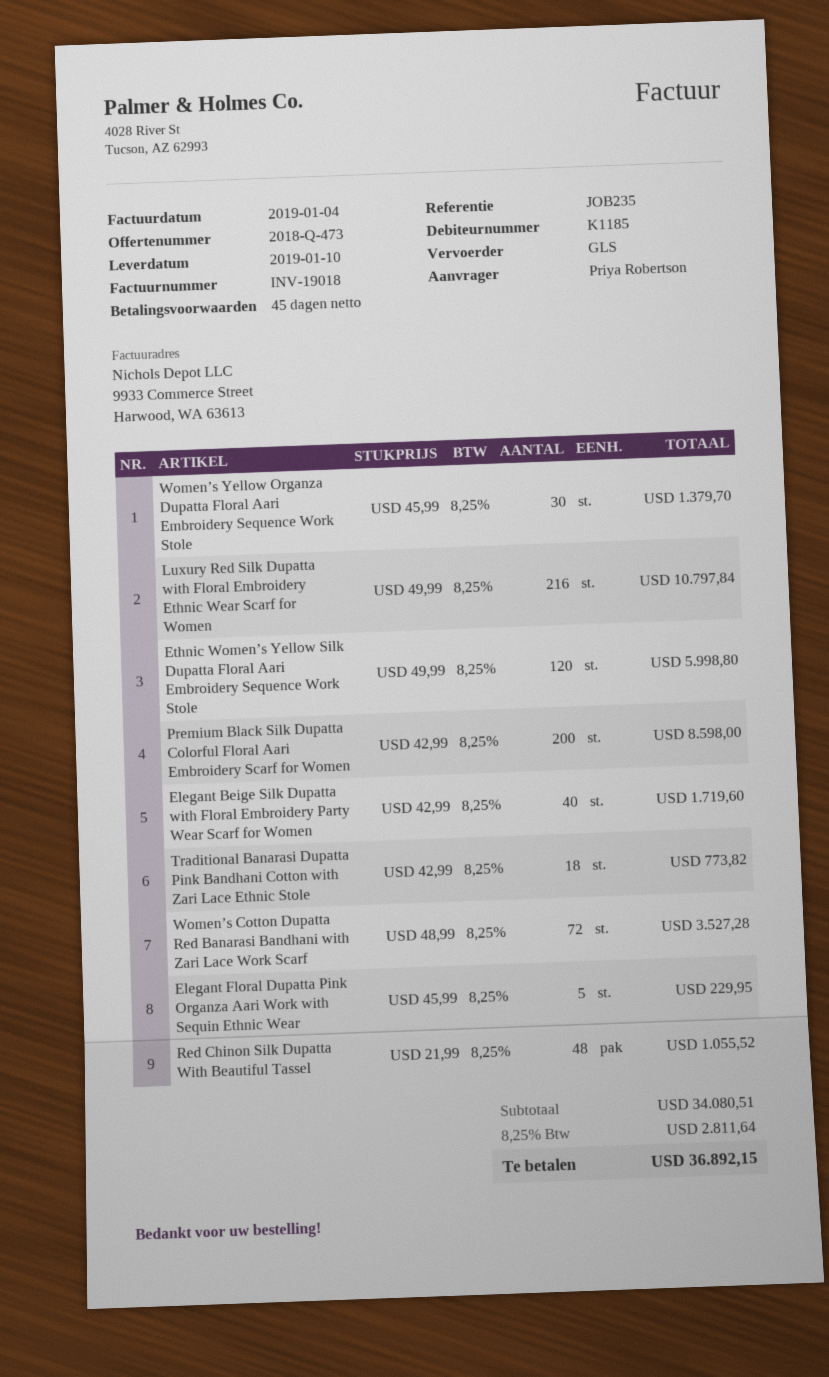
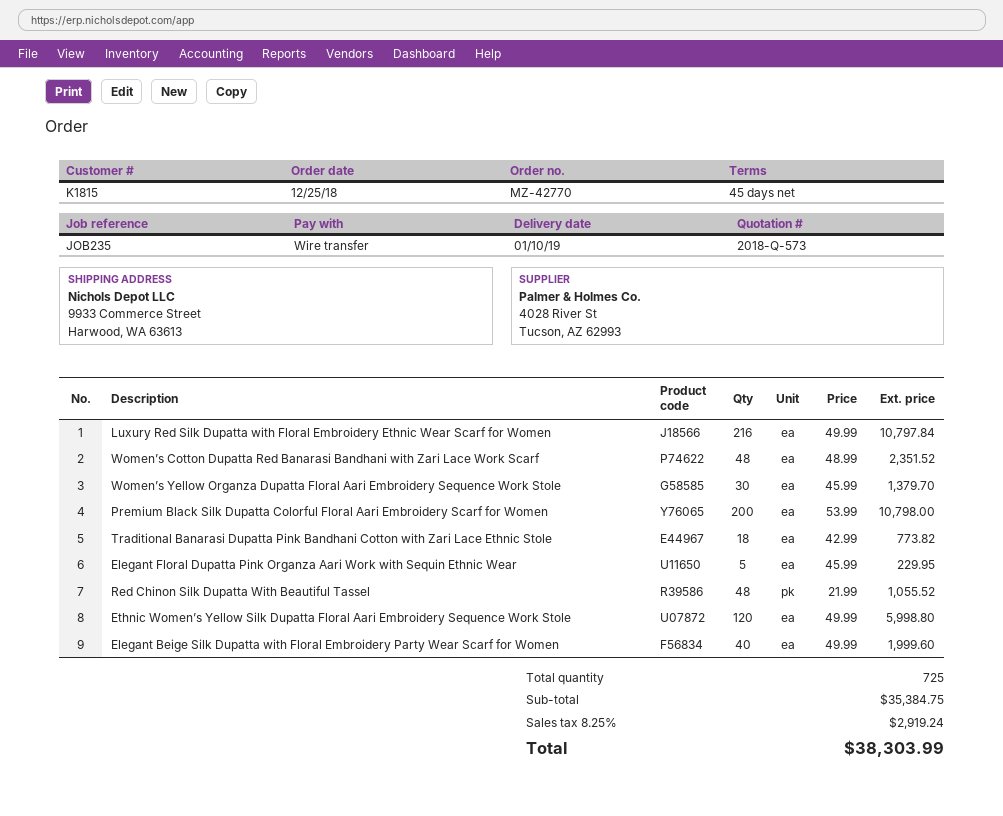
quote number: 2018-Q-473 -> 2018-Q-573
customer number: K1185 -> K1815
Premium Black Silk Dupatta Colorful Floral Aari Embroidery Scarf for Women: 200 x 42.99 = 8598.00 -> 200 x 53.99 = 10798.00
Elegant Beige Silk Dupatta with Floral Embroidery Party Wear Scarf for Women: 40 x 42.99 = 1719.60 -> 40 x 49.99 = 1999.60
Women’s Cotton Dupatta Red Banarasi Bandhani with Zari Lace Work Scarf: 72 x 48.99 = 3527.28 -> 48 x 48.99 = 2351.52
subtotal: 34080.51 -> 35384.75
tax: 8.25% = 2811.64 -> 8.25% = 2919.24
total: 36892.15 -> 38303.99

